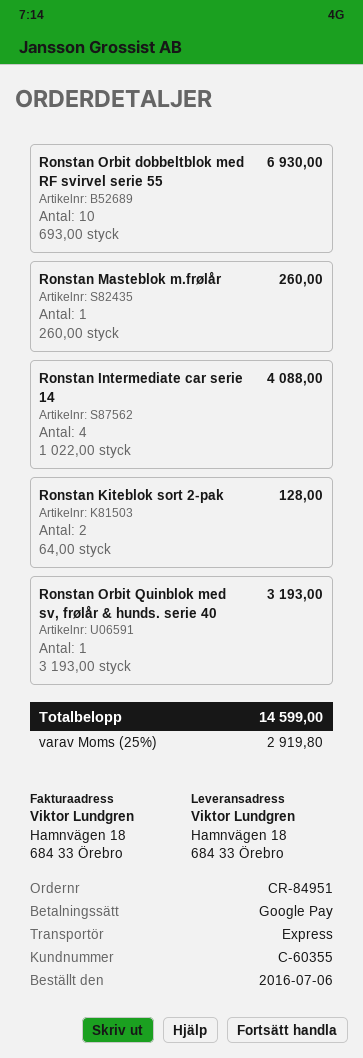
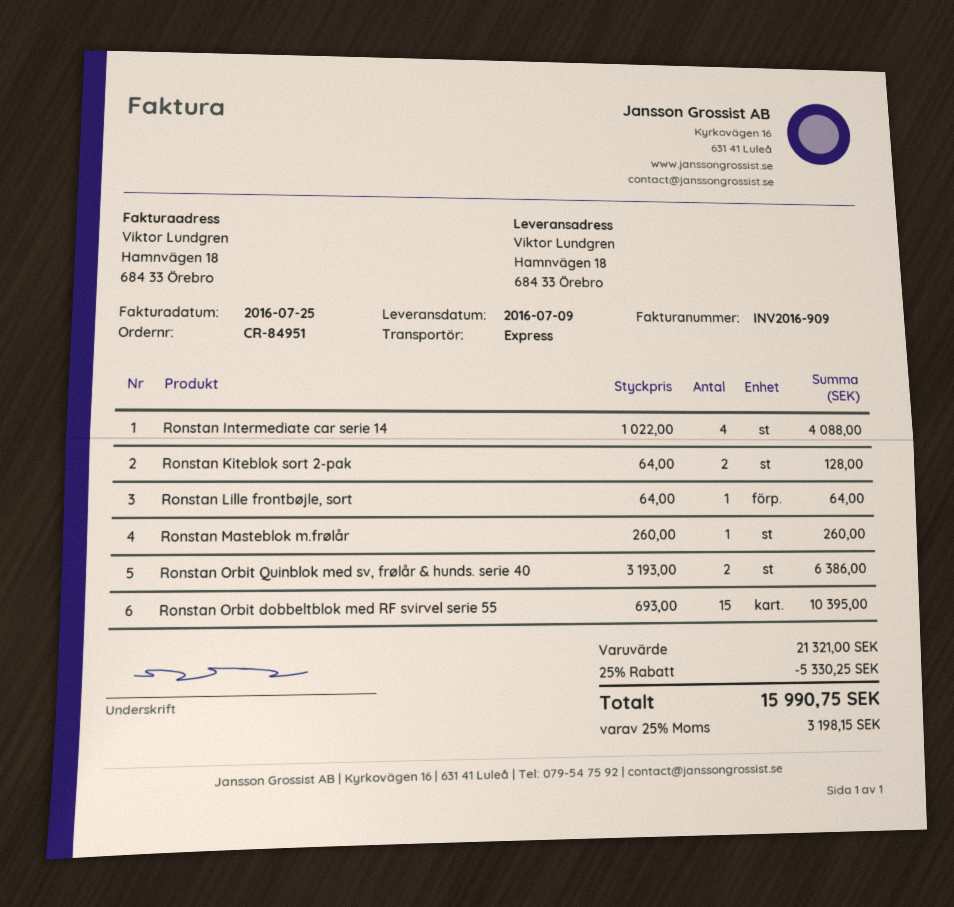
Ronstan Orbit dobbeltblok med RF svirvel serie 55: 10 x 693.00 = 6930.00 -> 15 x 693.00 = 10395.00
Ronstan Orbit Quinblok med sv, frølår & hunds. serie 40: 1 x 3193.00 = 3193.00 -> 2 x 3193.00 = 6386.00
Ronstan Lille frontbøjle, sort: none -> 1 x 64.00 = 64.00
discount: none -> 25% = 5330.25
tax: 25% = 2919.80 -> 25% = 3198.15
total: 14599.00 -> 15990.75

